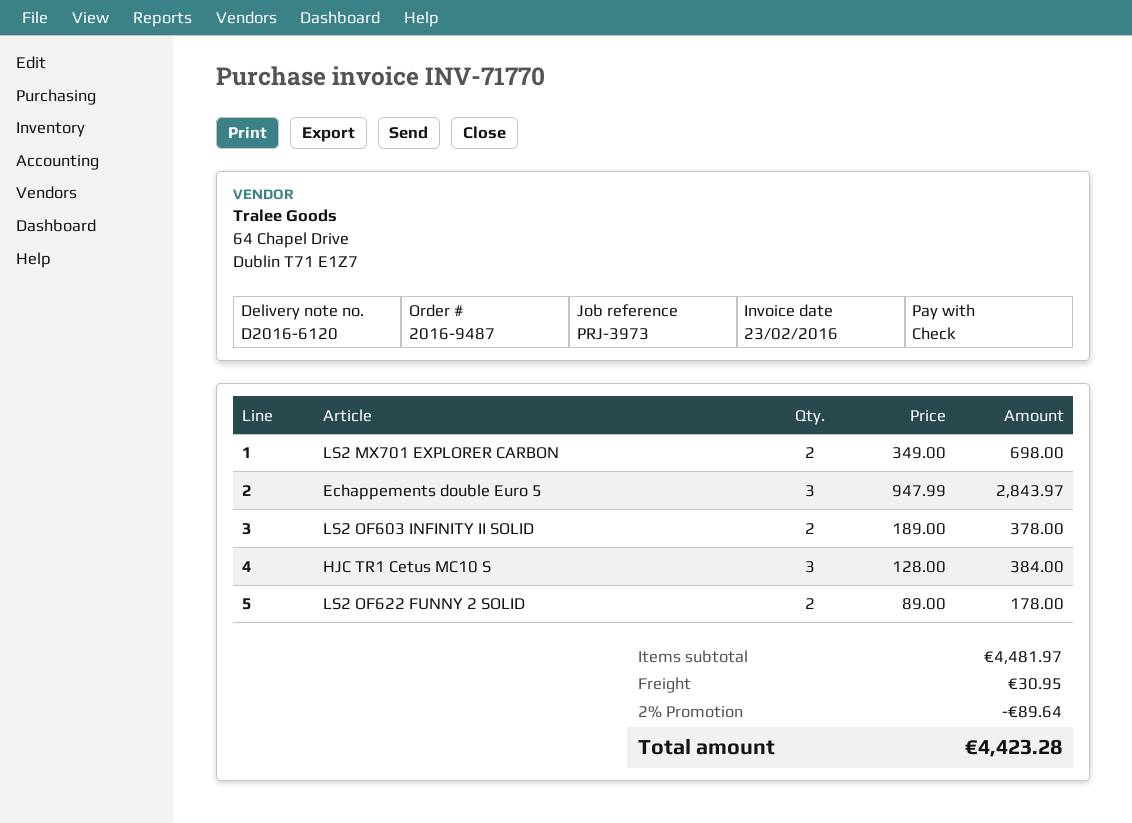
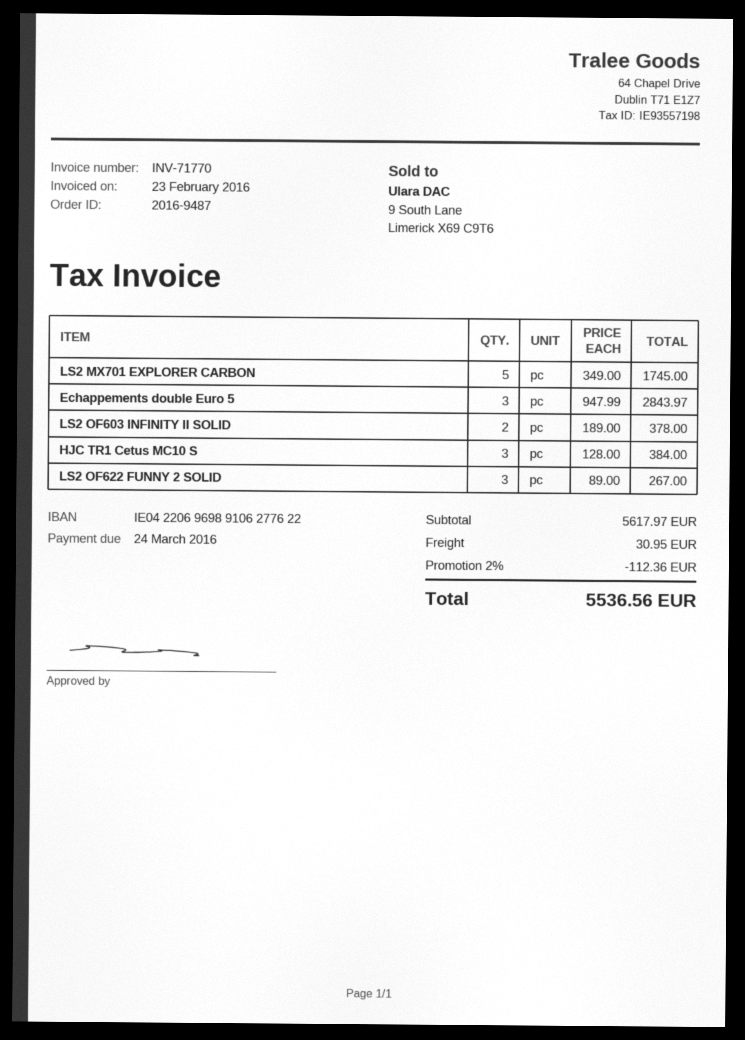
LS2 MX701 EXPLORER CARBON: 2 x 349.00 = 698.00 -> 5 x 349.00 = 1745.00
LS2 OF622 FUNNY 2 SOLID: 2 x 89.00 = 178.00 -> 3 x 89.00 = 267.00
subtotal: 4481.97 -> 5617.97
discount: 2% = 89.64 -> 2% = 112.36
total: 4423.28 -> 5536.56

